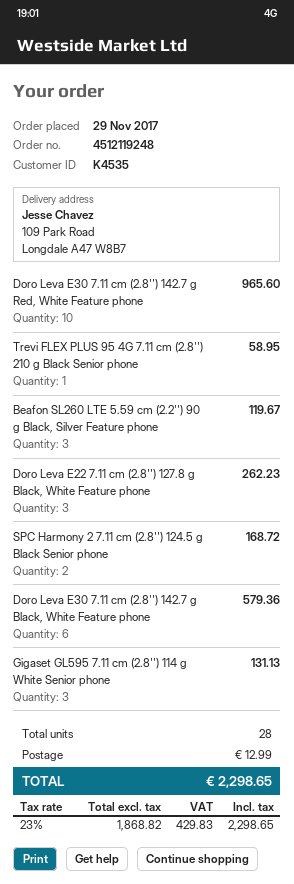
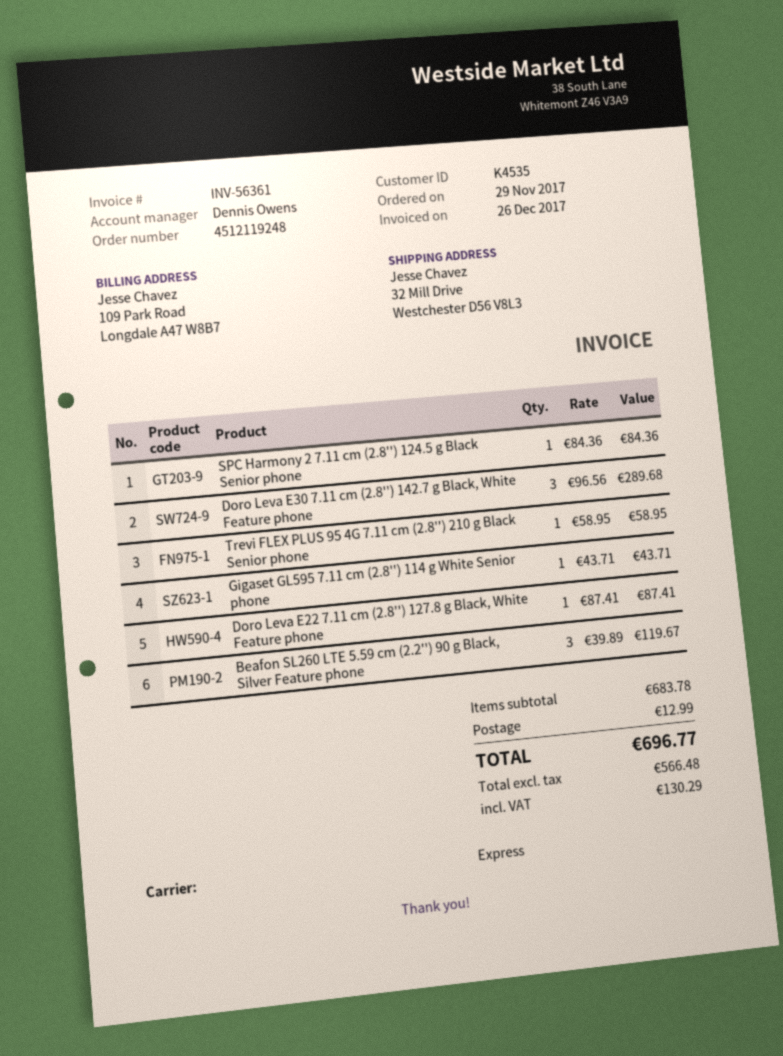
ship to: 109 Park Road, Longdale A47 W8B7 -> 32 Mill Drive, Westchester D56 V8L3
Doro Leva E30 7.11 cm (2.8'') 142.7 g Red, White Feature phone: 10 for 965.60 -> none
Doro Leva E22 7.11 cm (2.8'') 127.8 g Black, White Feature phone: 3 for 262.23 -> 1 for 87.41
SPC Harmony 2 7.11 cm (2.8'') 124.5 g Black Senior phone: 2 for 168.72 -> 1 for 84.36
Doro Leva E30 7.11 cm (2.8'') 142.7 g Black, White Feature phone: 6 for 579.36 -> 3 for 289.68
Gigaset GL595 7.11 cm (2.8'') 114 g White Senior phone: 3 for 131.13 -> 1 for 43.71
net: 1868.82 -> 566.48
tax: 429.83 -> 130.29
total: 2298.65 -> 696.77

